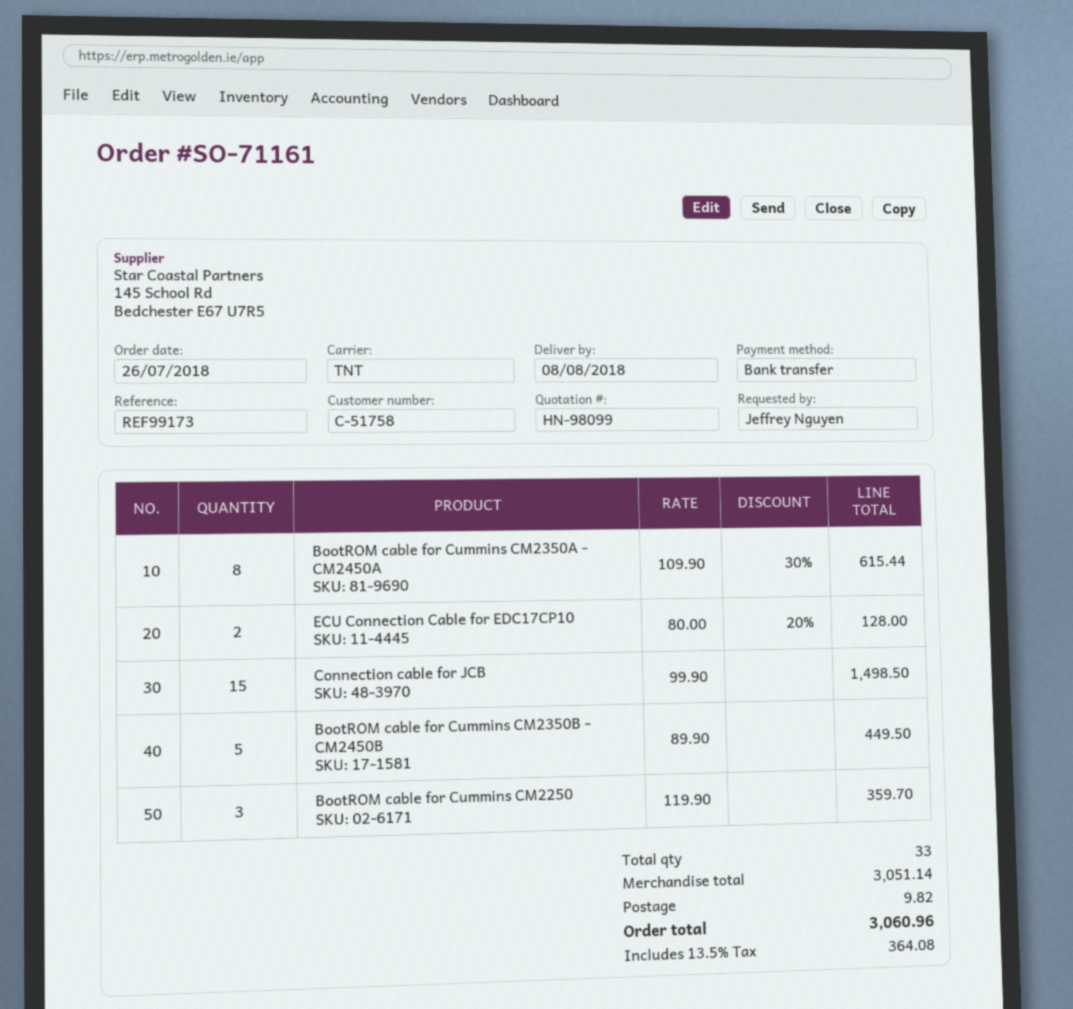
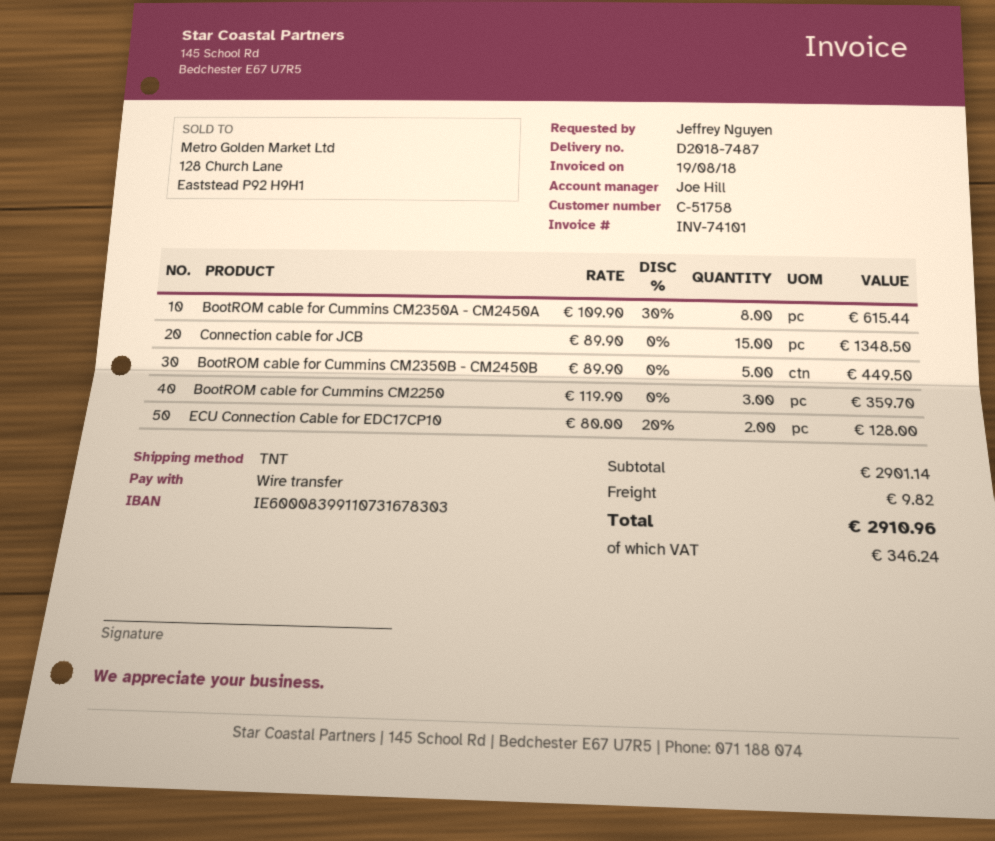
Connection cable for JCB: 15 x 99.90 = 1498.50 -> 15 x 89.90 = 1348.50
subtotal: 3051.14 -> 2901.14
tax: 364.08 -> 346.24
total: 3060.96 -> 2910.96

